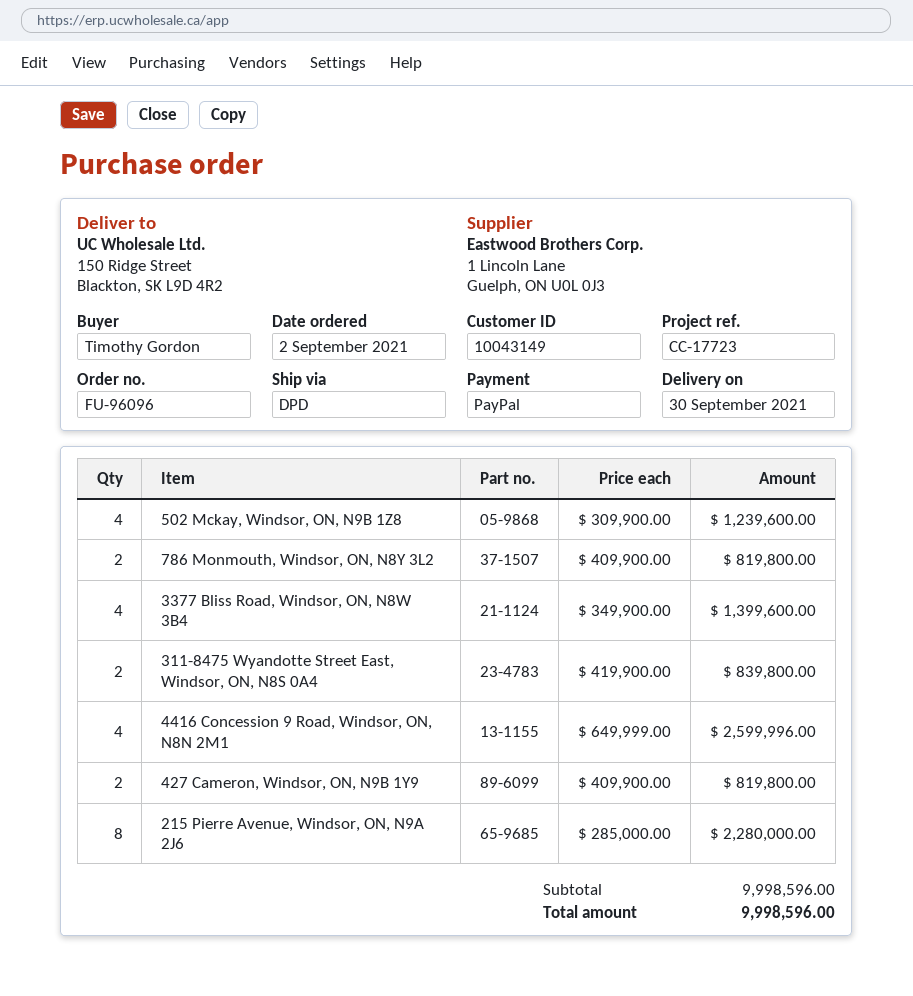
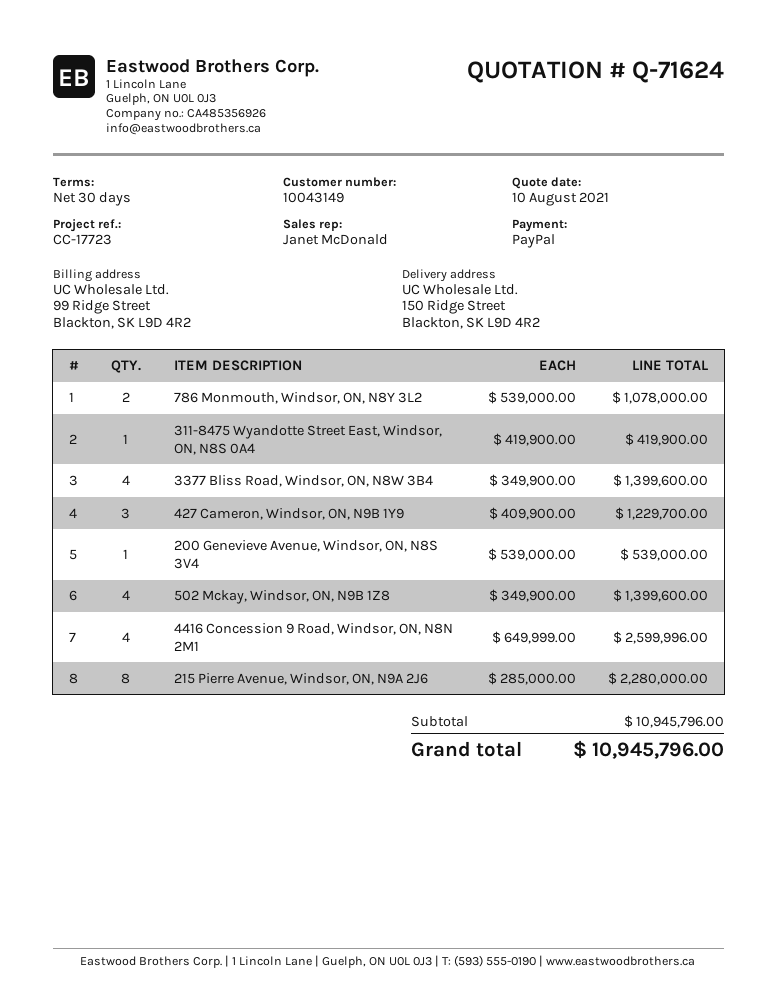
502 Mckay, Windsor, ON, N9B 1Z8: 4 x 309900.00 = 1239600.00 -> 4 x 349900.00 = 1399600.00
786 Monmouth, Windsor, ON, N8Y 3L2: 2 x 409900.00 = 819800.00 -> 2 x 539000.00 = 1078000.00
311-8475 Wyandotte Street East, Windsor, ON, N8S 0A4: 2 x 419900.00 = 839800.00 -> 1 x 419900.00 = 419900.00
427 Cameron, Windsor, ON, N9B 1Y9: 2 x 409900.00 = 819800.00 -> 3 x 409900.00 = 1229700.00
200 Genevieve Avenue, Windsor, ON, N8S 3V4: none -> 1 x 539000.00 = 539000.00
subtotal: 9998596.00 -> 10945796.00
total: 9998596.00 -> 10945796.00

